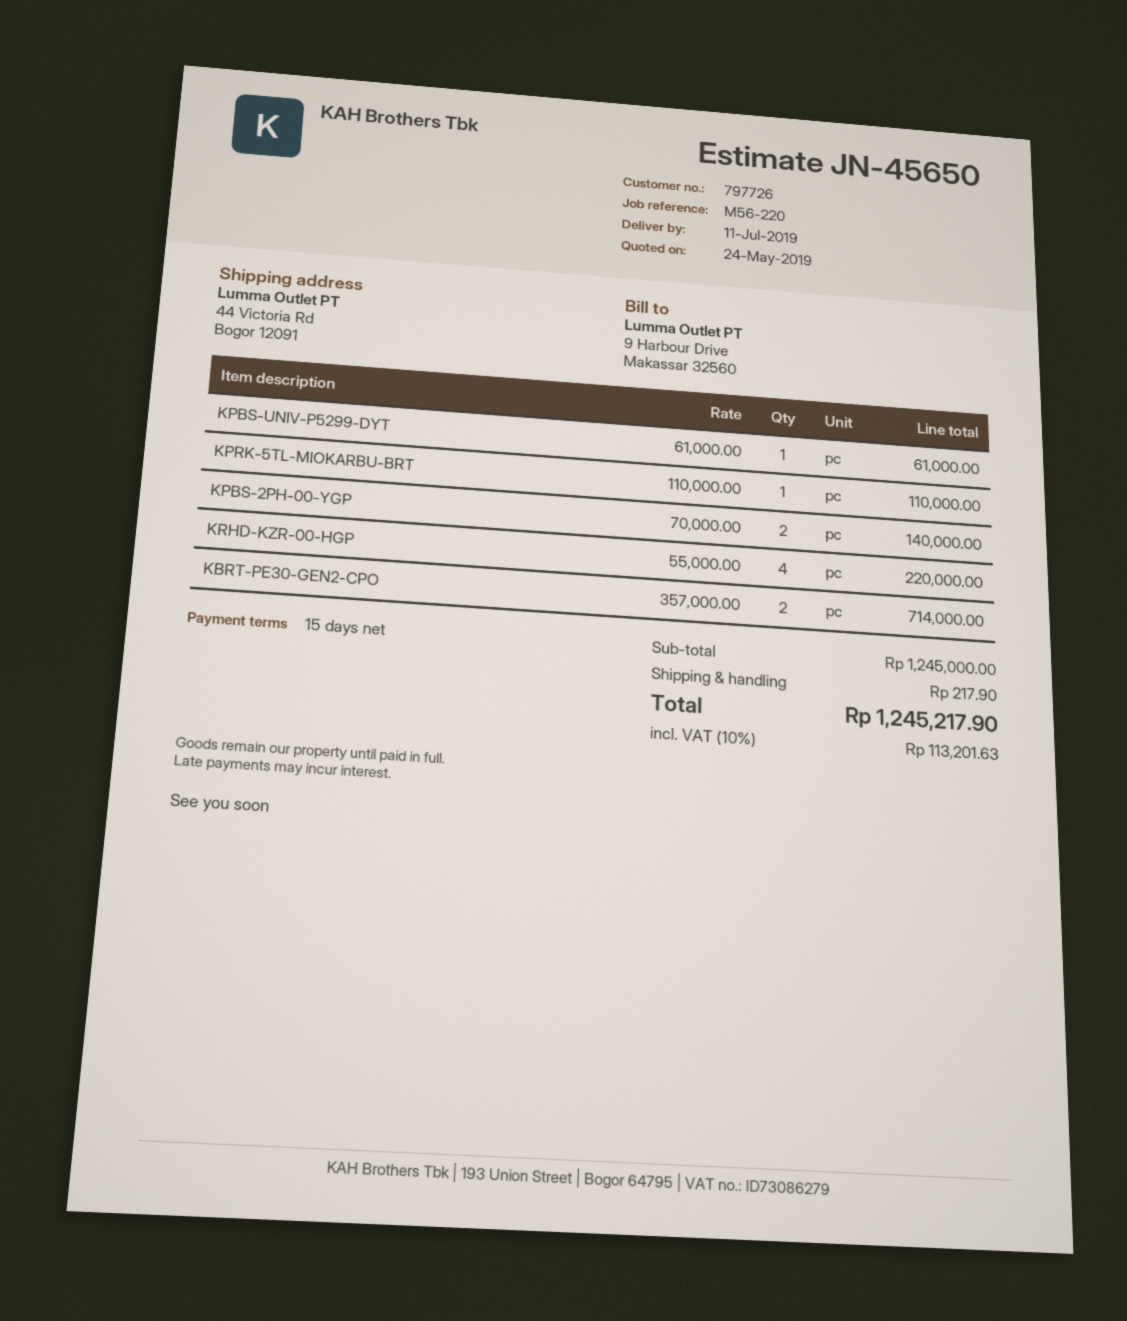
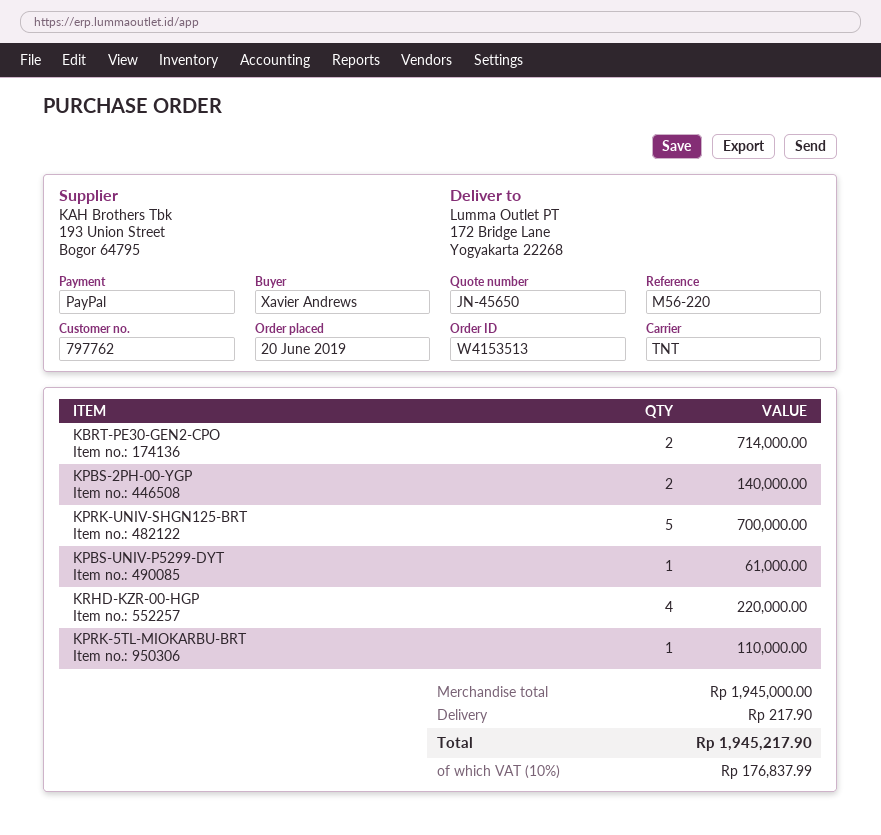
customer number: 797726 -> 797762
ship to: 44 Victoria Rd, Bogor 12091 -> 172 Bridge Lane, Yogyakarta 22268
KPRK-UNIV-SHGN125-BRT: none -> 5 for 700000.00
subtotal: 1245000.00 -> 1945000.00
tax: 10% = 113201.63 -> 10% = 176837.99
total: 1245217.90 -> 1945217.90

